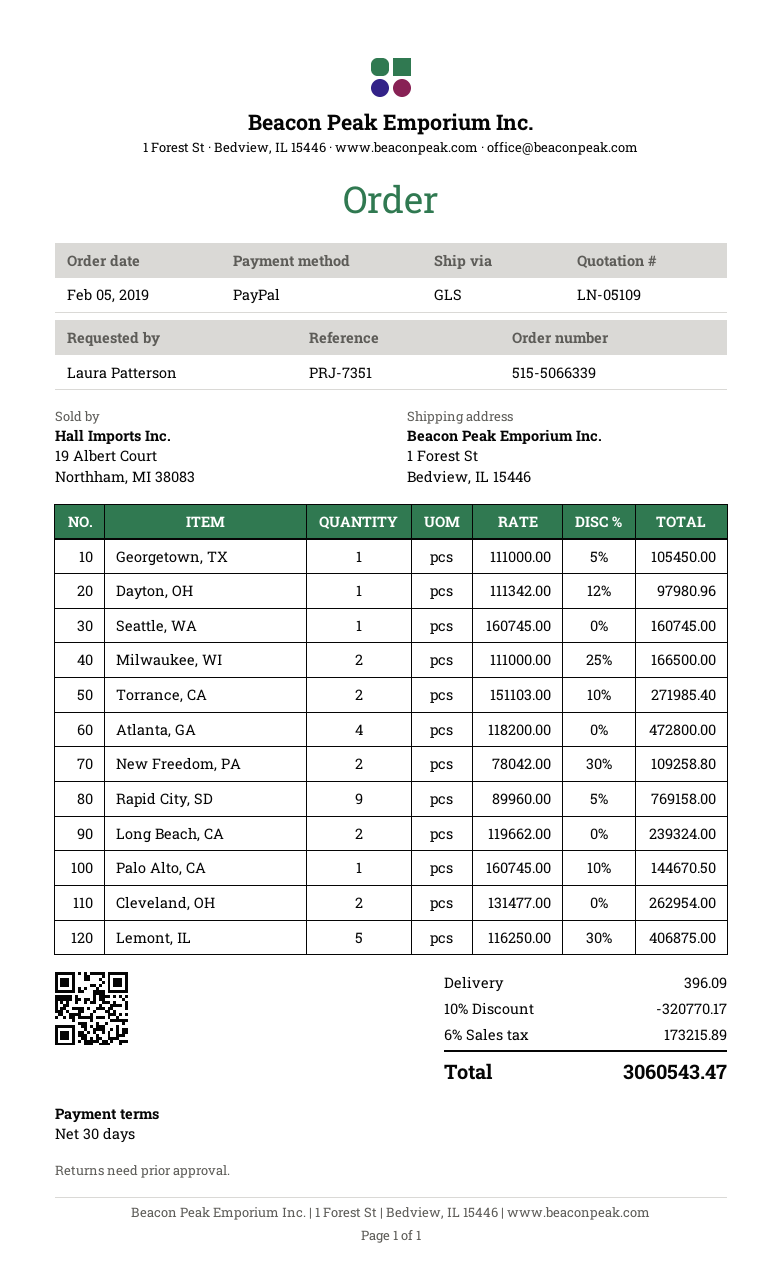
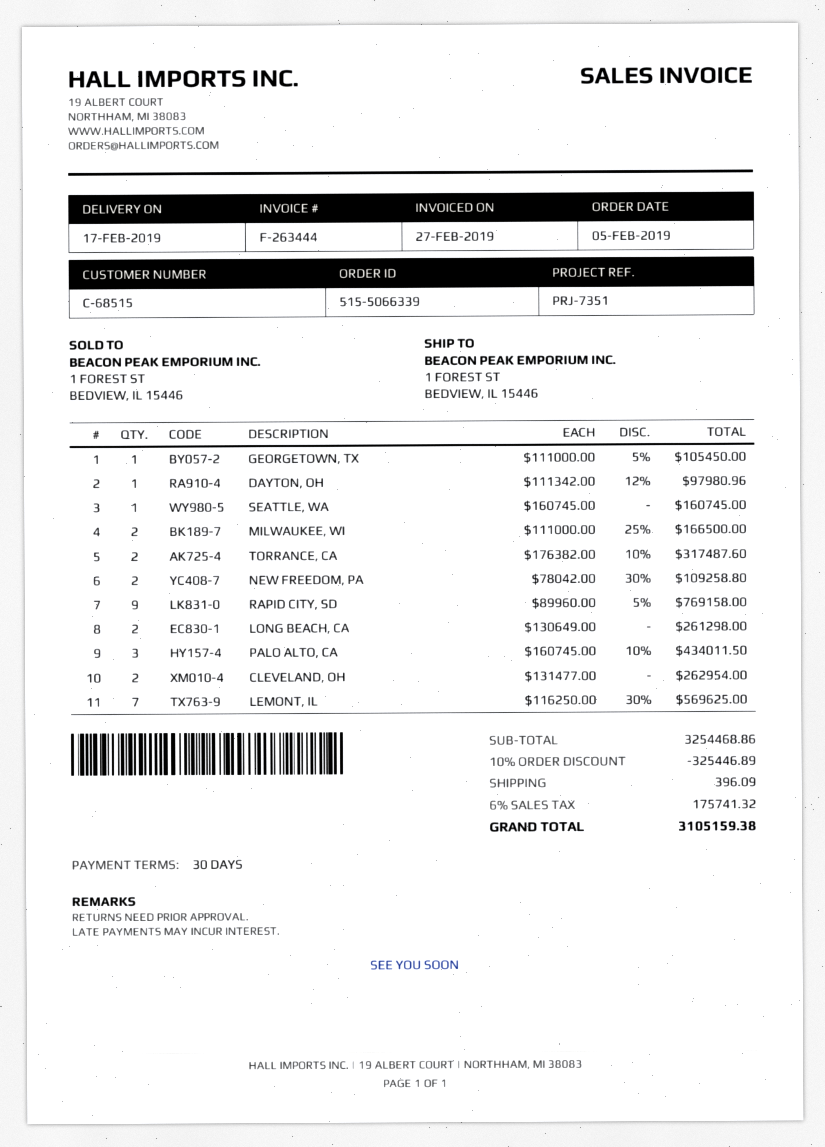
Torrance, CA: 2 x 151103.00 - 10% = 271985.40 -> 2 x 176382.00 - 10% = 317487.60
Atlanta, GA: 4 x 118200.00 = 472800.00 -> none
Long Beach, CA: 2 x 119662.00 = 239324.00 -> 2 x 130649.00 = 261298.00
Palo Alto, CA: 1 x 160745.00 - 10% = 144670.50 -> 3 x 160745.00 - 10% = 434011.50
Lemont, IL: 5 x 116250.00 - 30% = 406875.00 -> 7 x 116250.00 - 30% = 569625.00
discount: 10% = 320770.17 -> 10% = 325446.89
tax: 6% = 173215.89 -> 6% = 175741.32
total: 3060543.47 -> 3105159.38

